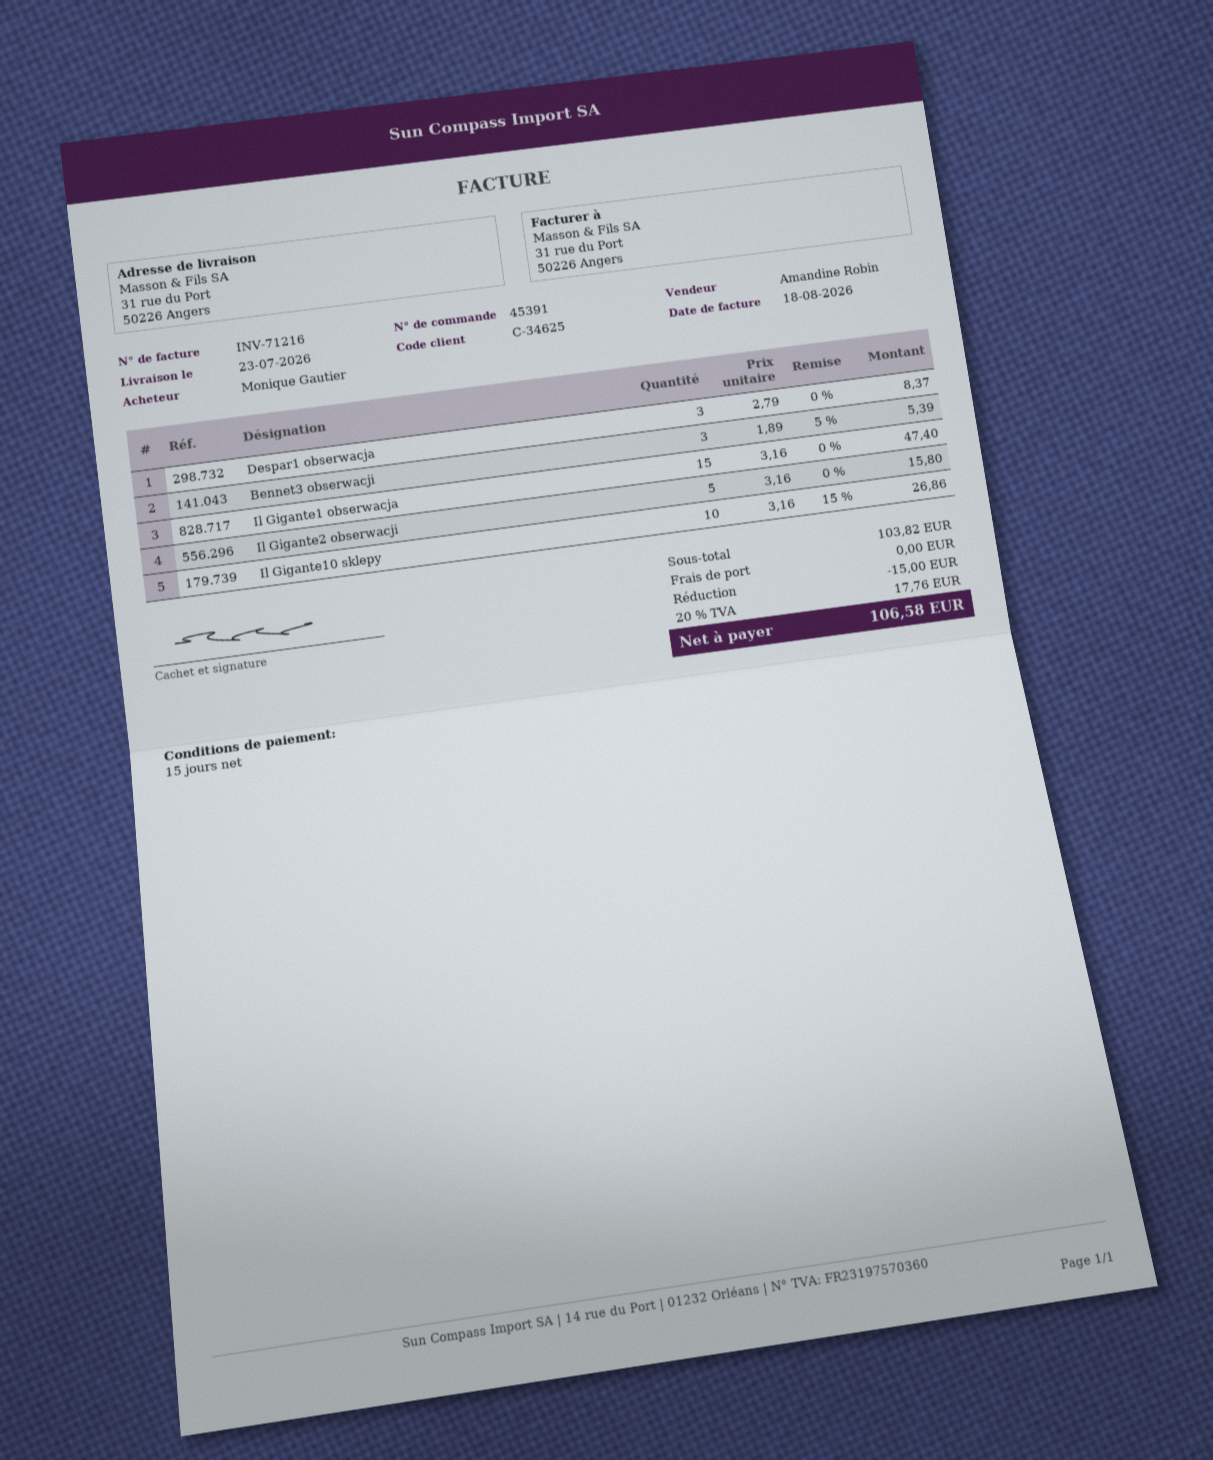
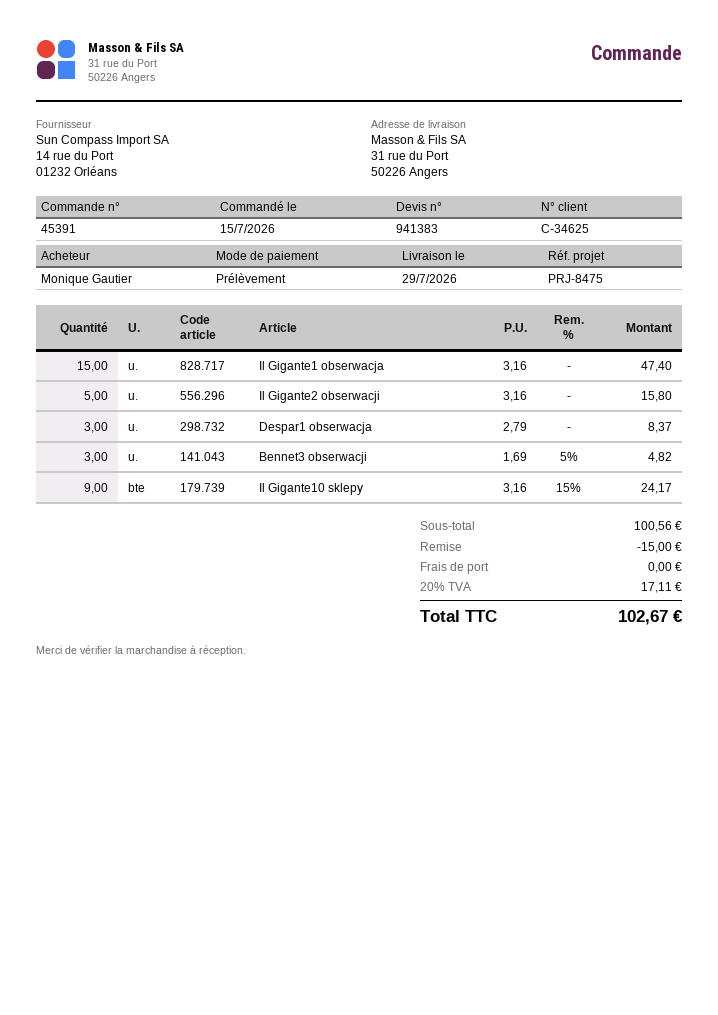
delivery date: 2026-07-23 -> 2026-07-29
Bennet3 obserwacji: 3 x 1.89 - 5% = 5.39 -> 3 x 1.69 - 5% = 4.82
Il Gigante10 sklepy: 10 x 3.16 - 15% = 26.86 -> 9 x 3.16 - 15% = 24.17
subtotal: 103.82 -> 100.56
tax: 20% = 17.76 -> 20% = 17.11
total: 106.58 -> 102.67

